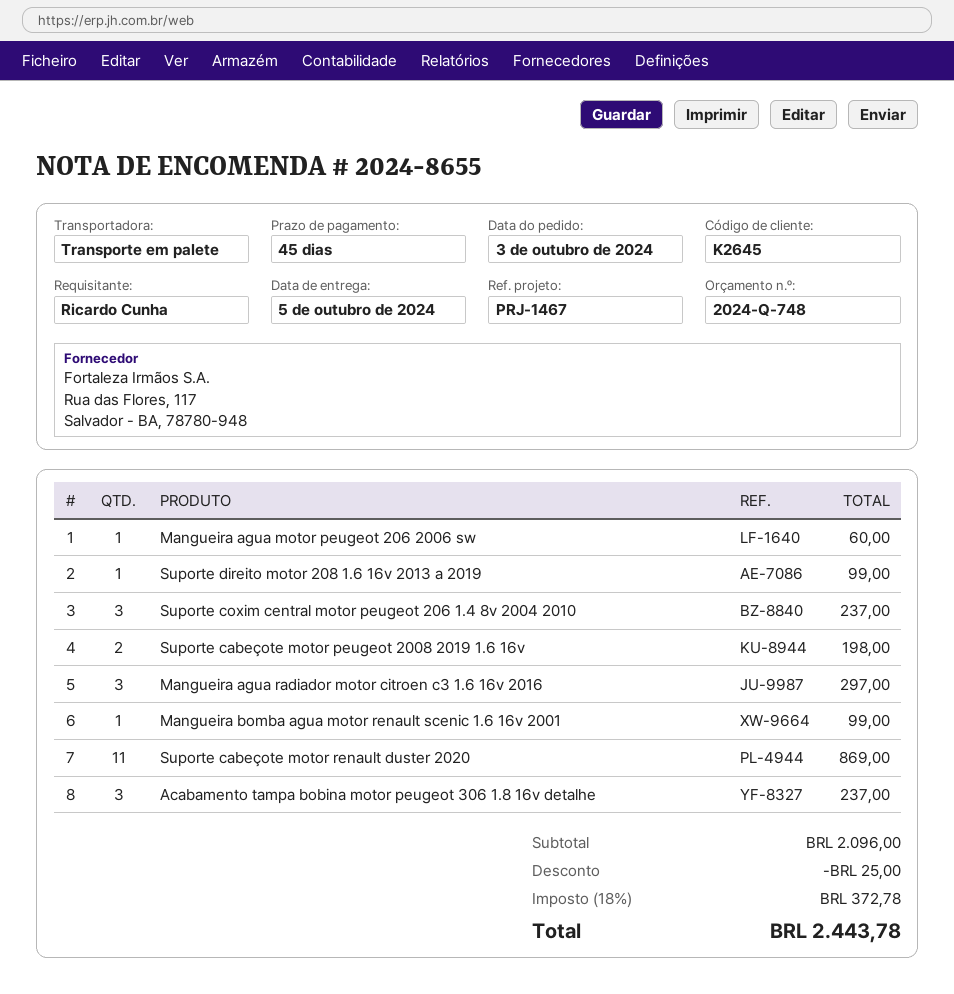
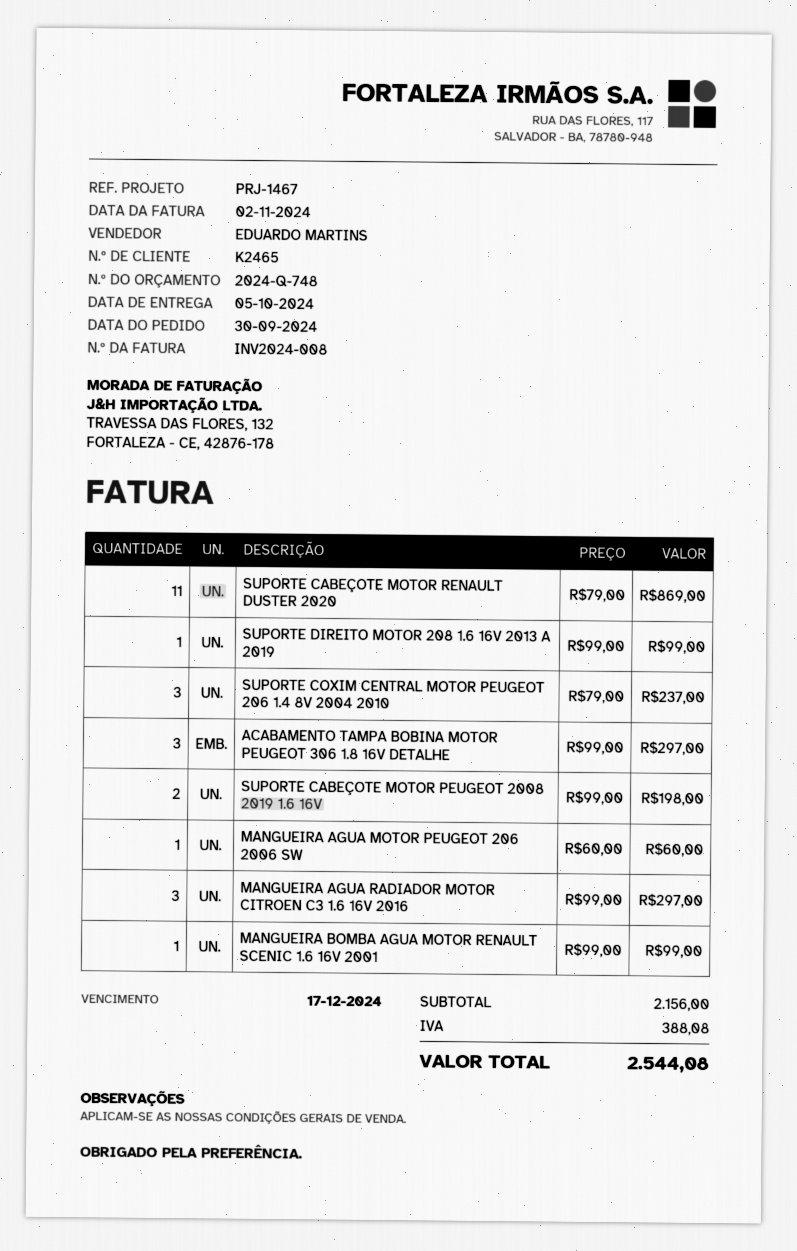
order date: 2024-10-03 -> 2024-09-30
customer number: K2645 -> K2465
Acabamento tampa bobina motor peugeot 306 1.8 16v detalhe: 3 for 237.00 -> 3 for 297.00
subtotal: 2096.00 -> 2156.00
discount: 25.00 -> none
tax: 372.78 -> 388.08
total: 2443.78 -> 2544.08

